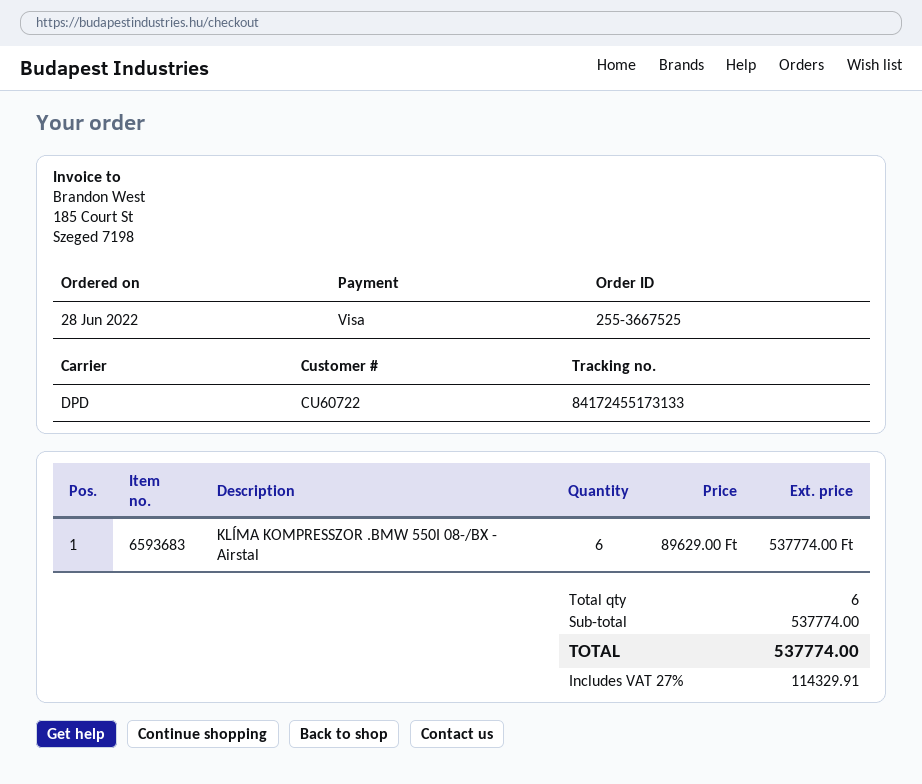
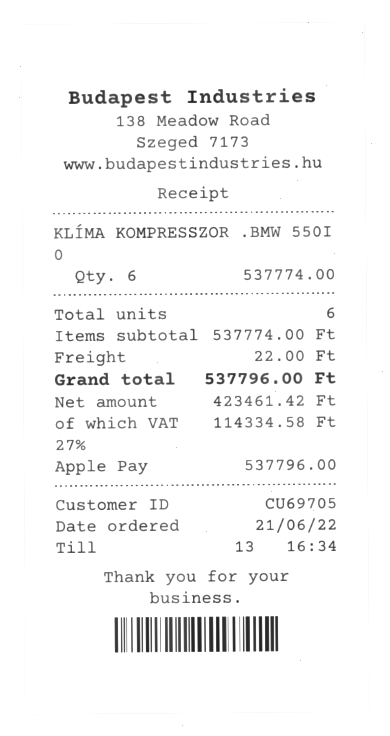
order date: 2022-06-28 -> 2022-06-21
customer number: CU60722 -> CU69705
payment method: Visa -> Apple Pay
shipping: none -> 22.00
tax: 27% = 114329.91 -> 27% = 114334.58
total: 537774.00 -> 537796.00

